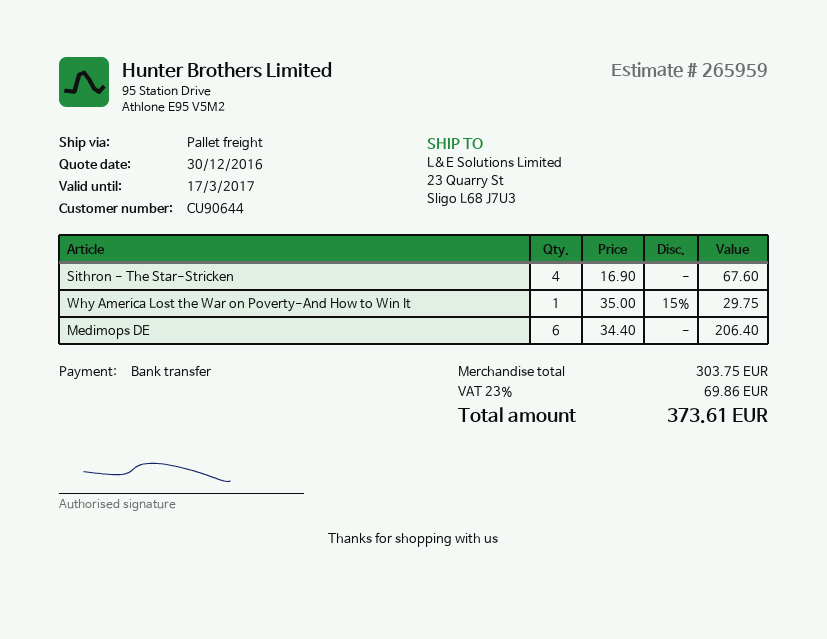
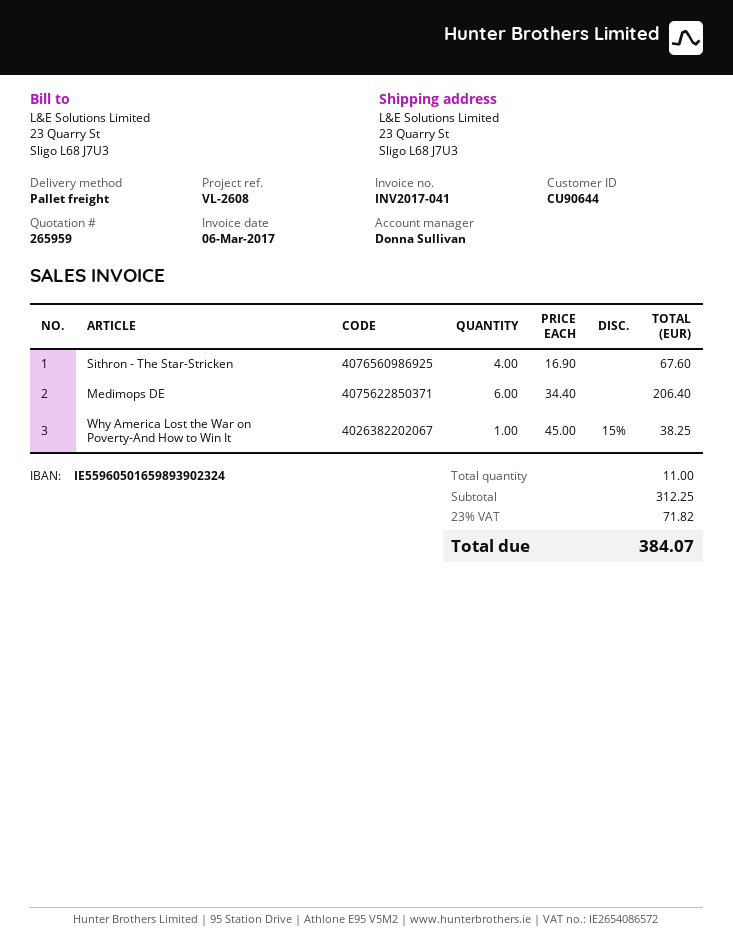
Why America Lost the War on Poverty-And How to Win It: 1 x 35.00 - 15% = 29.75 -> 1 x 45.00 - 15% = 38.25
subtotal: 303.75 -> 312.25
tax: 23% = 69.86 -> 23% = 71.82
total: 373.61 -> 384.07

